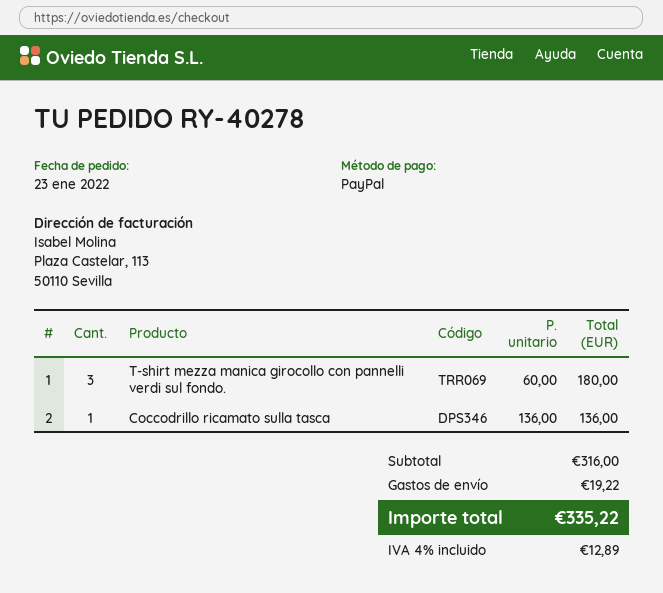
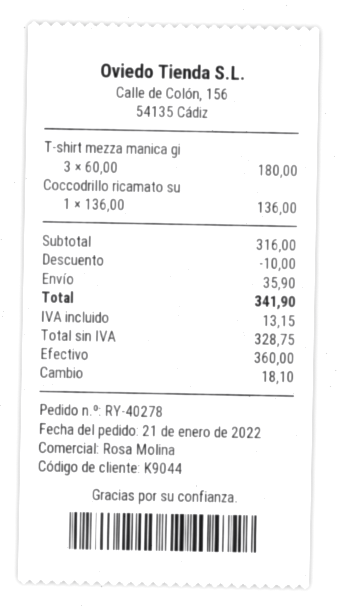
order date: 2022-01-23 -> 2022-01-21
payment method: PayPal -> cash
discount: none -> 10.00
shipping: 19.22 -> 35.90
tax: 12.89 -> 13.15
total: 335.22 -> 341.90

